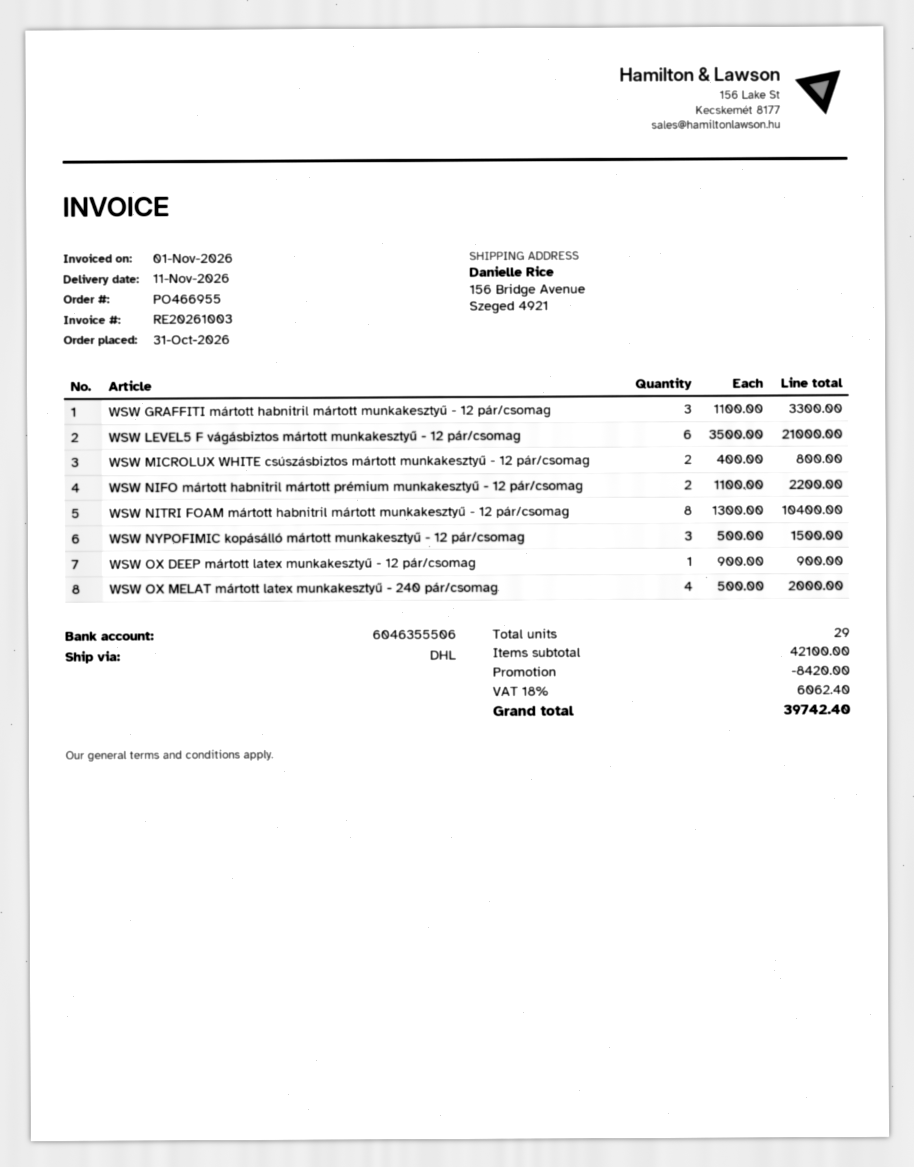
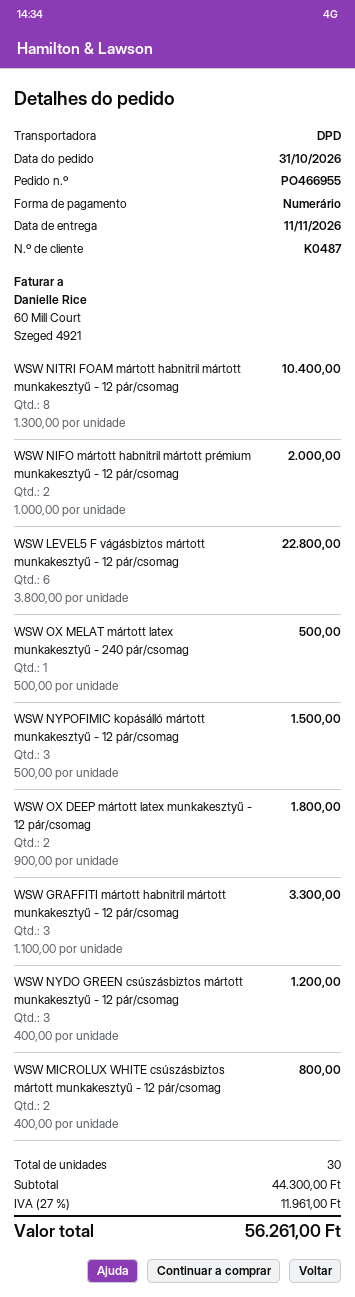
shipping method: DHL -> DPD
WSW LEVEL5 F vágásbiztos mártott munkakesztyű - 12 pár/csomag: 6 x 3500.00 = 21000.00 -> 6 x 3800.00 = 22800.00
WSW NIFO mártott habnitril mártott prémium munkakesztyű - 12 pár/csomag: 2 x 1100.00 = 2200.00 -> 2 x 1000.00 = 2000.00
WSW OX DEEP mártott latex munkakesztyű - 12 pár/csomag: 1 x 900.00 = 900.00 -> 2 x 900.00 = 1800.00
WSW OX MELAT mártott latex munkakesztyű - 240 pár/csomag: 4 x 500.00 = 2000.00 -> 1 x 500.00 = 500.00
WSW NYDO GREEN csúszásbiztos mártott munkakesztyű - 12 pár/csomag: none -> 3 x 400.00 = 1200.00
total quantity: 29 -> 30
subtotal: 42100.00 -> 44300.00
discount: 8420.00 -> none
tax: 18% = 6062.40 -> 27% = 11961.00
total: 39742.40 -> 56261.00

